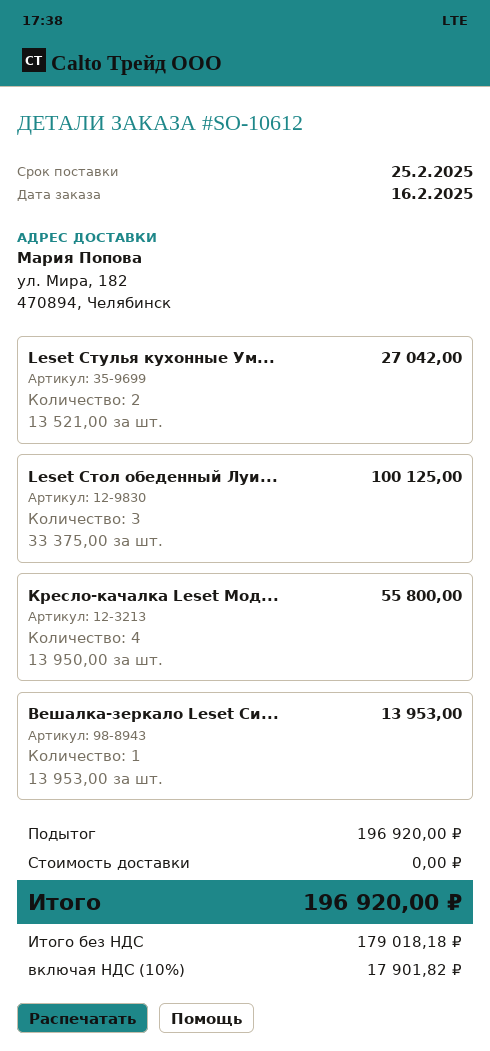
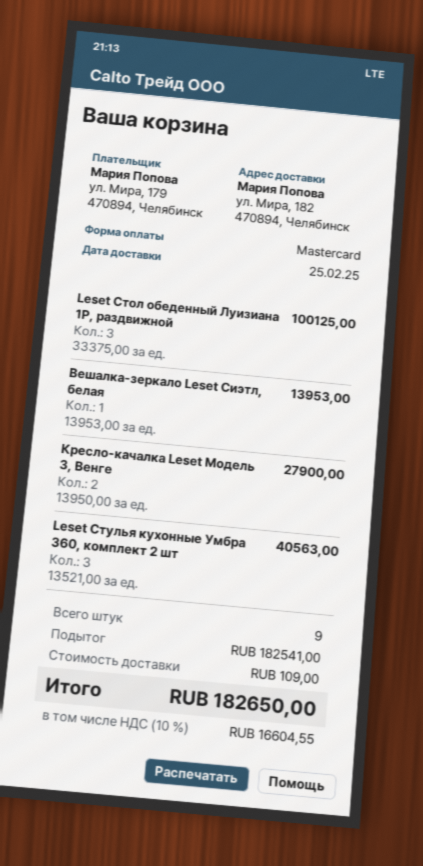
Leset Стулья кухонные Ум...: 2 x 13521.00 = 27042.00 -> 3 x 13521.00 = 40563.00
Кресло-качалка Leset Мод...: 4 x 13950.00 = 55800.00 -> 2 x 13950.00 = 27900.00
subtotal: 196920.00 -> 182541.00
shipping: 0.00 -> 109.00
tax: 10% = 17901.82 -> 10% = 16604.55
total: 196920.00 -> 182650.00

